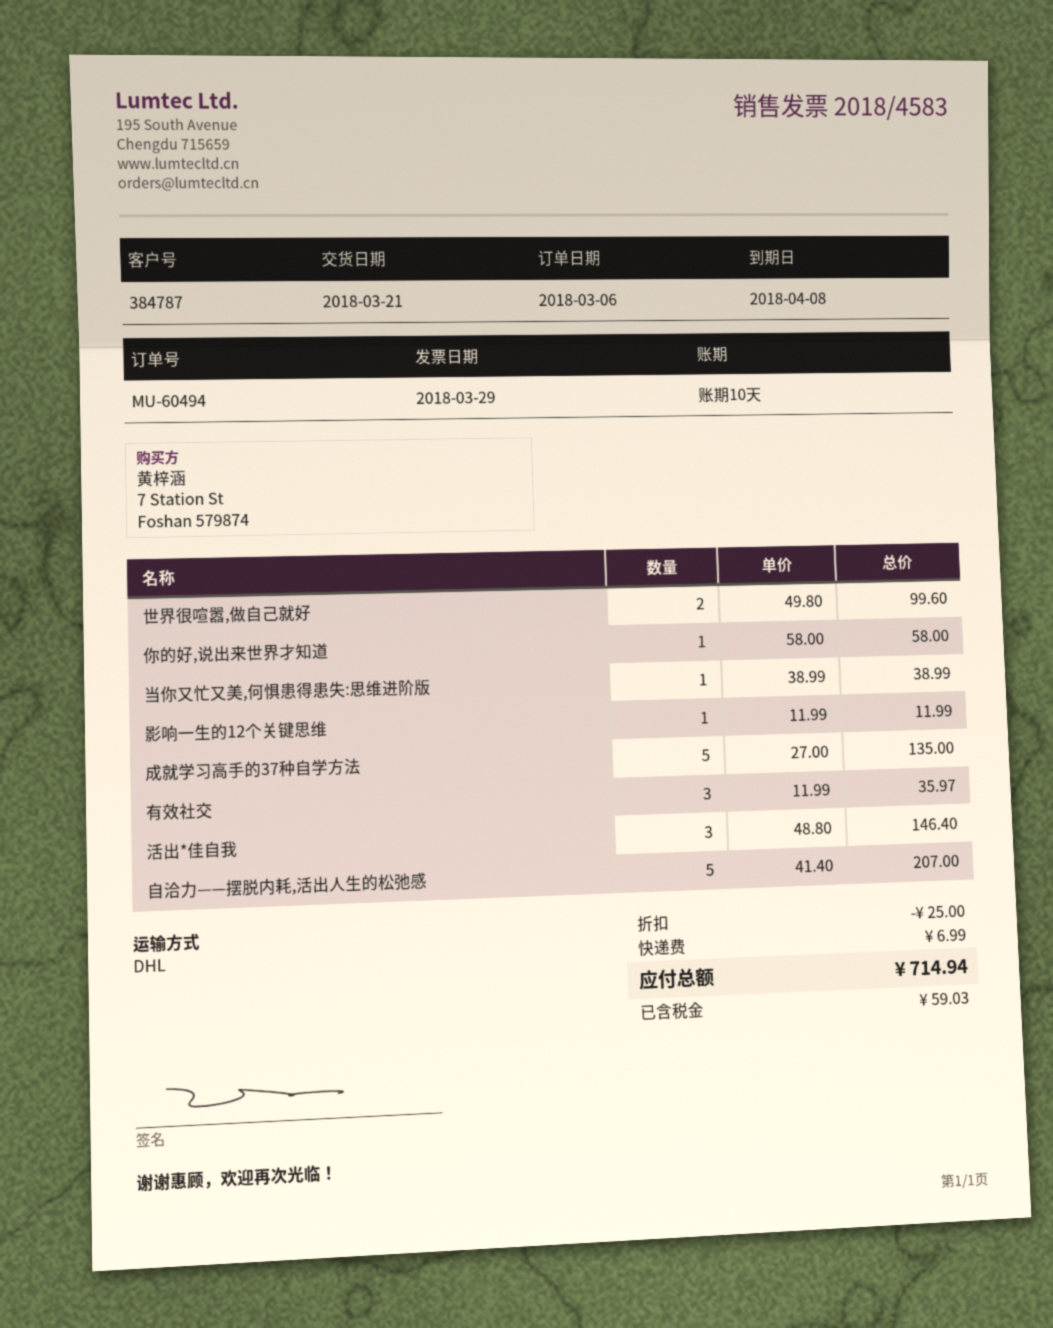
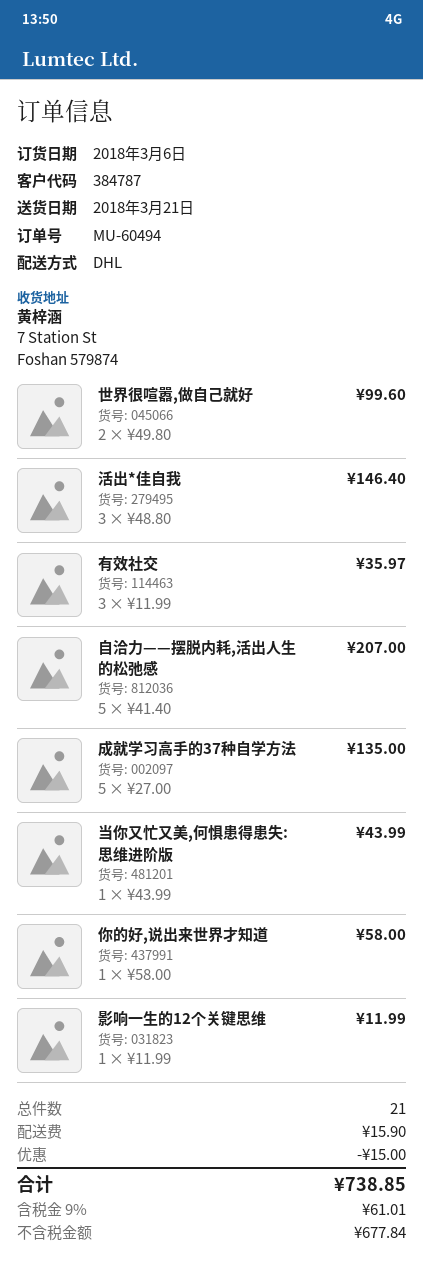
当你又忙又美,何惧患得患失:思维进阶版: 1 x 38.99 = 38.99 -> 1 x 43.99 = 43.99
discount: 25.00 -> 15.00
shipping: 6.99 -> 15.90
tax: 59.03 -> 61.01
total: 714.94 -> 738.85

